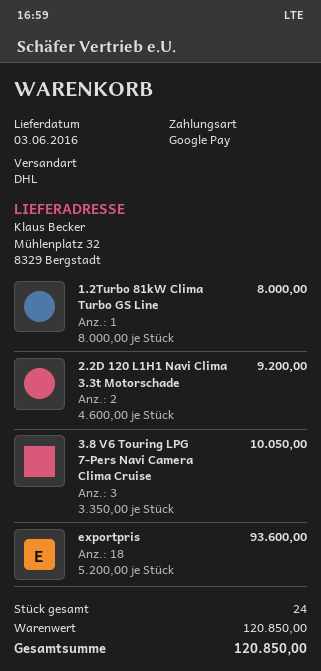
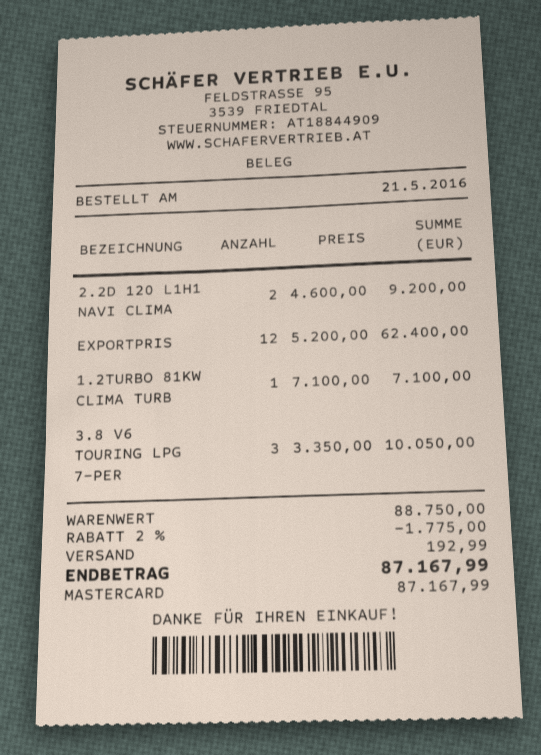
payment method: Google Pay -> Mastercard
1.2Turbo 81kW Clima Turbo GS Line: 1 x 8000.00 = 8000.00 -> 1 x 7100.00 = 7100.00
exportpris: 18 x 5200.00 = 93600.00 -> 12 x 5200.00 = 62400.00
subtotal: 120850.00 -> 88750.00
discount: none -> 2% = 1775.00
shipping: none -> 192.99
total: 120850.00 -> 87167.99

